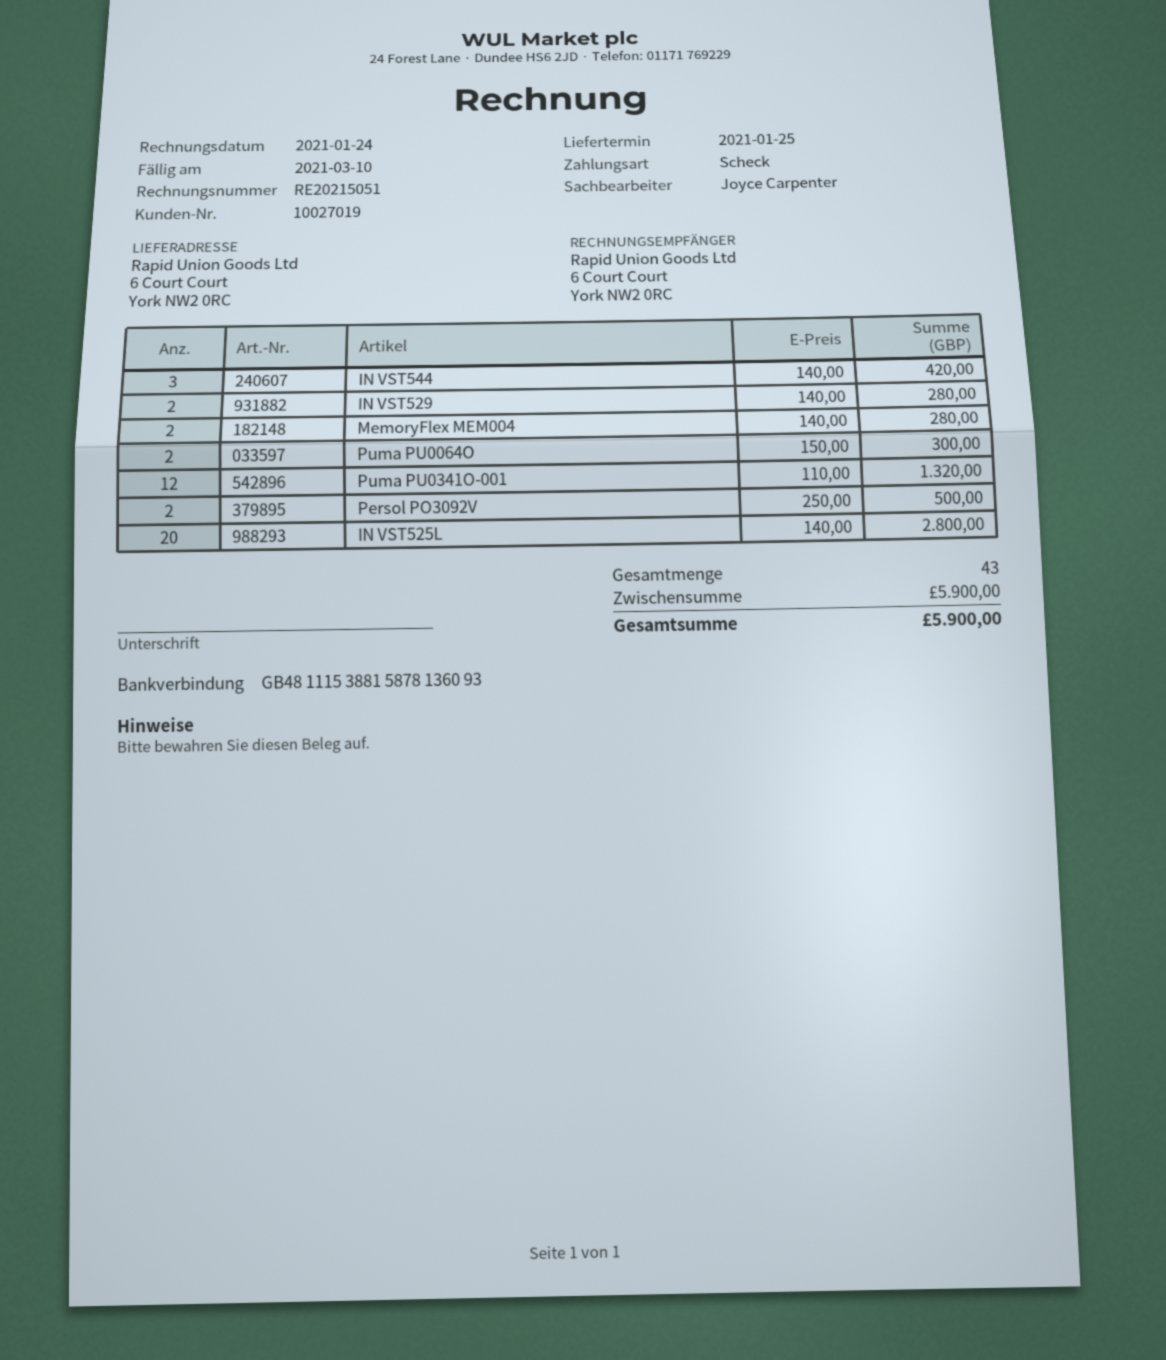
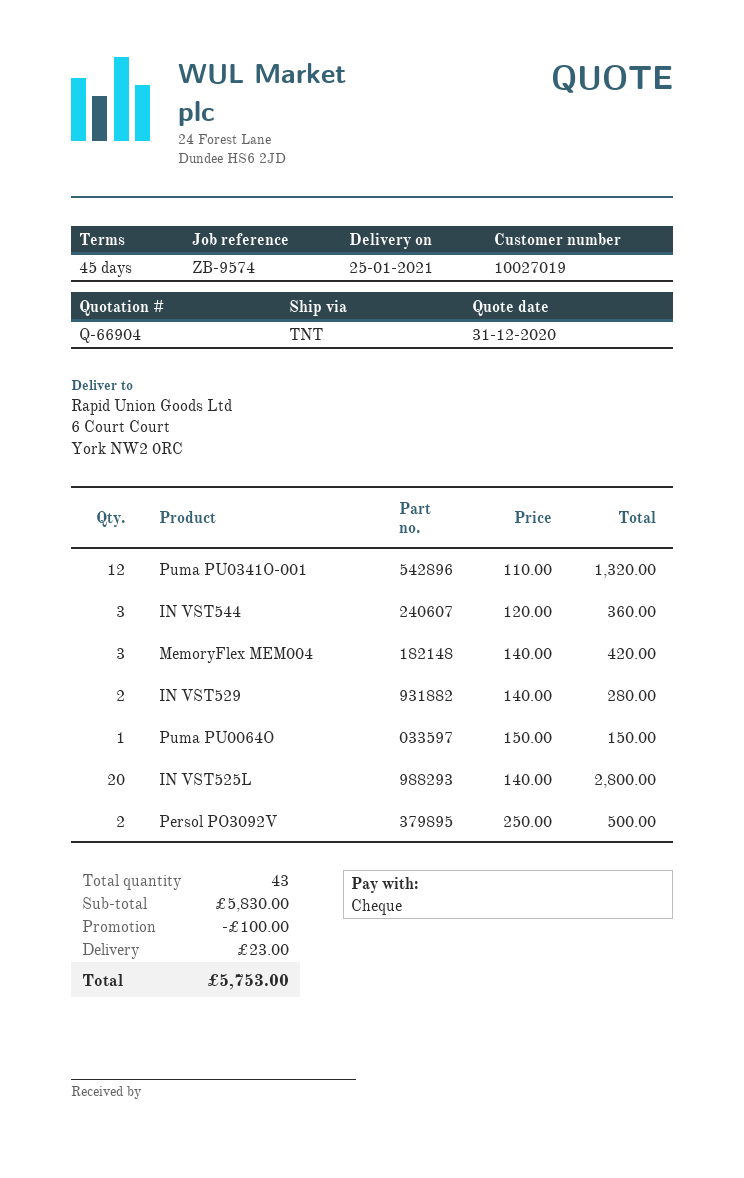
IN VST544: 3 x 140.00 = 420.00 -> 3 x 120.00 = 360.00
MemoryFlex MEM004: 2 x 140.00 = 280.00 -> 3 x 140.00 = 420.00
Puma PU0064O: 2 x 150.00 = 300.00 -> 1 x 150.00 = 150.00
subtotal: 5900.00 -> 5830.00
discount: none -> 100.00
shipping: none -> 23.00
total: 5900.00 -> 5753.00

